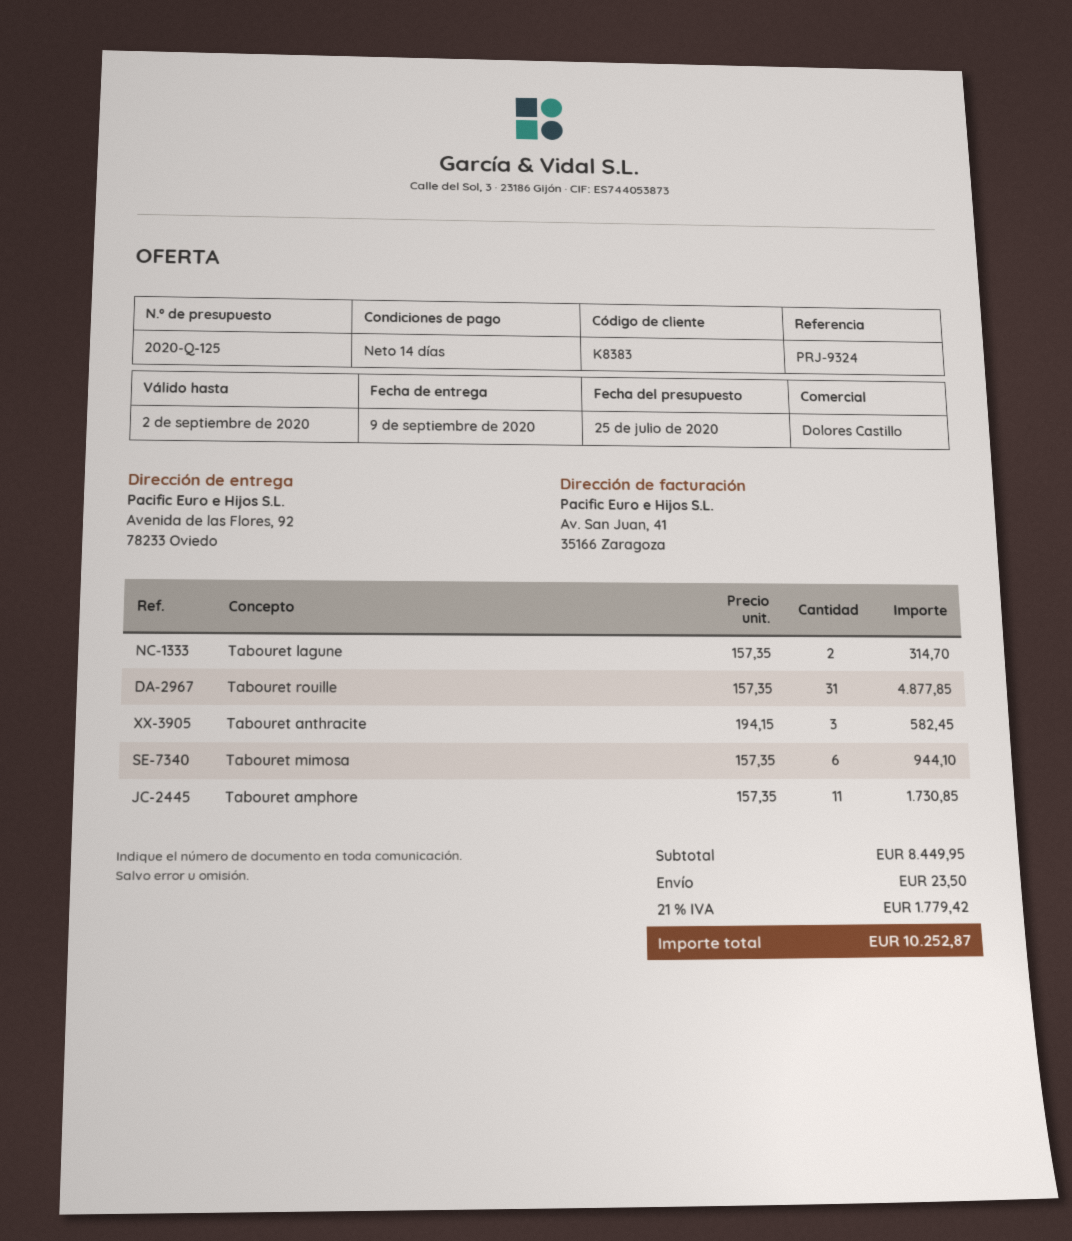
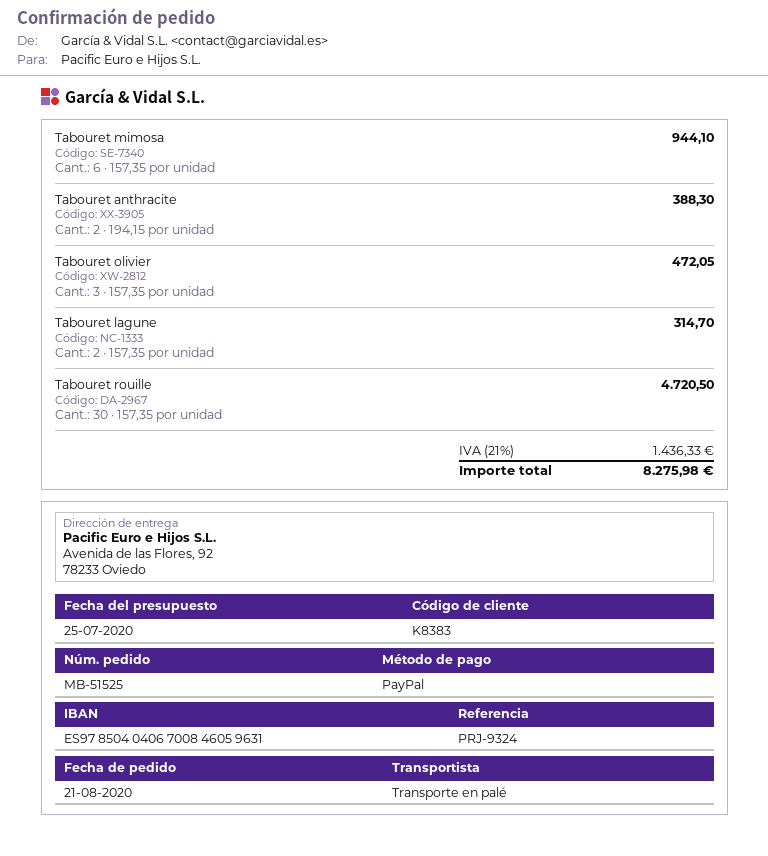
Tabouret rouille: 31 x 157.35 = 4877.85 -> 30 x 157.35 = 4720.50
Tabouret anthracite: 3 x 194.15 = 582.45 -> 2 x 194.15 = 388.30
Tabouret amphore: 11 x 157.35 = 1730.85 -> none
Tabouret olivier: none -> 3 x 157.35 = 472.05
shipping: 23.50 -> none
tax: 21% = 1779.42 -> 21% = 1436.33
total: 10252.87 -> 8275.98

